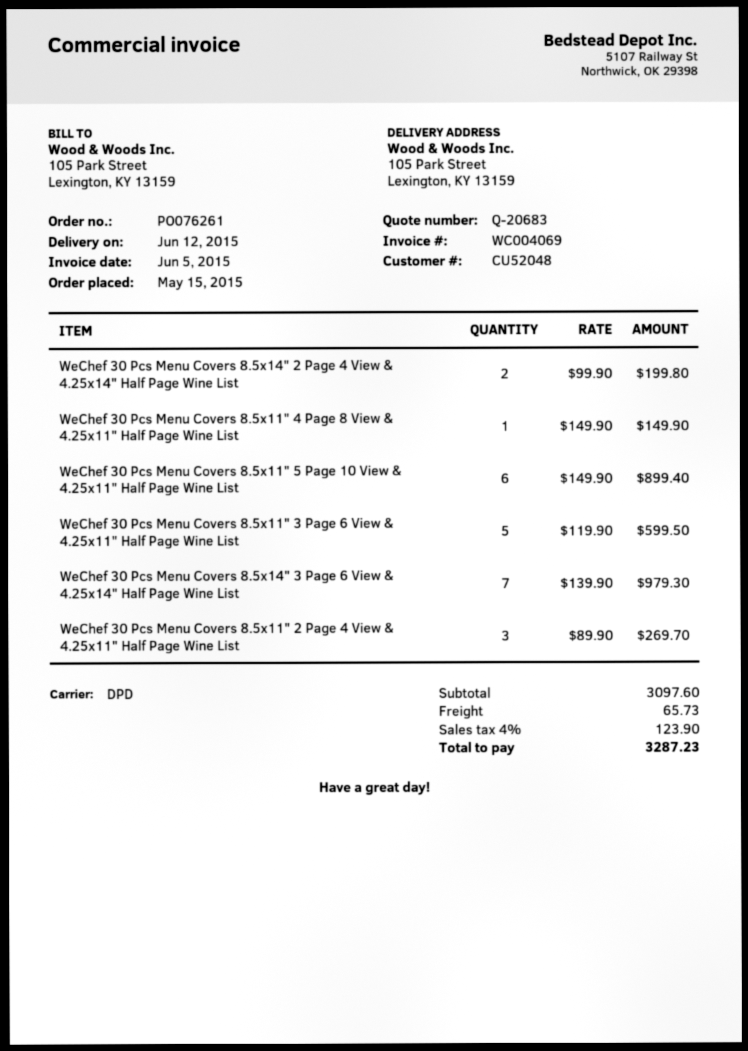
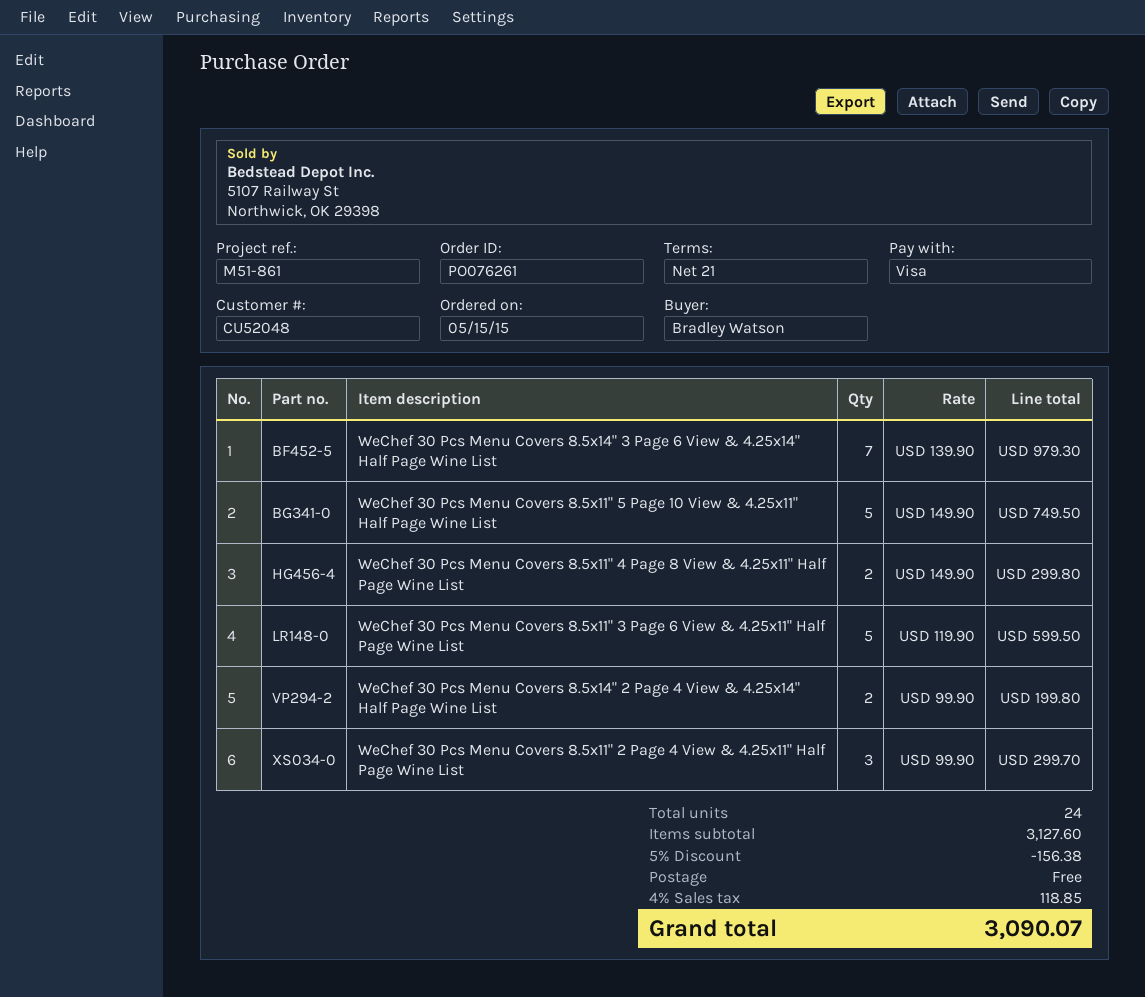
WeChef 30 Pcs Menu Covers 8.5x11" 4 Page 8 View & 4.25x11" Half Page Wine List: 1 x 149.90 = 149.90 -> 2 x 149.90 = 299.80
WeChef 30 Pcs Menu Covers 8.5x11" 5 Page 10 View & 4.25x11" Half Page Wine List: 6 x 149.90 = 899.40 -> 5 x 149.90 = 749.50
WeChef 30 Pcs Menu Covers 8.5x11" 2 Page 4 View & 4.25x11" Half Page Wine List: 3 x 89.90 = 269.70 -> 3 x 99.90 = 299.70
subtotal: 3097.60 -> 3127.60
discount: none -> 5% = 156.38
shipping: 65.73 -> 0.00
tax: 4% = 123.90 -> 4% = 118.85
total: 3287.23 -> 3090.07

